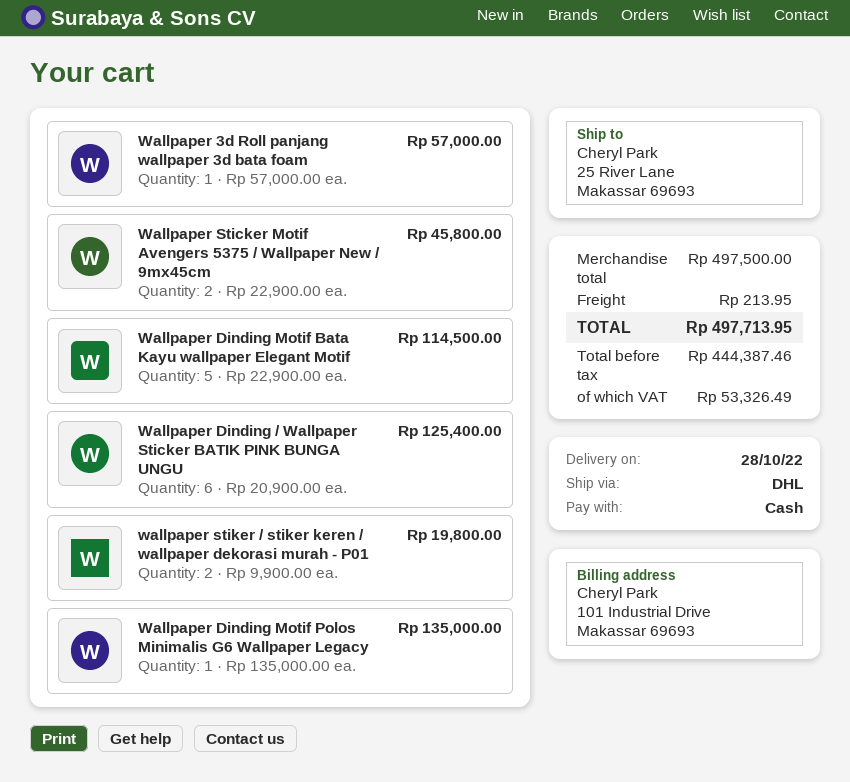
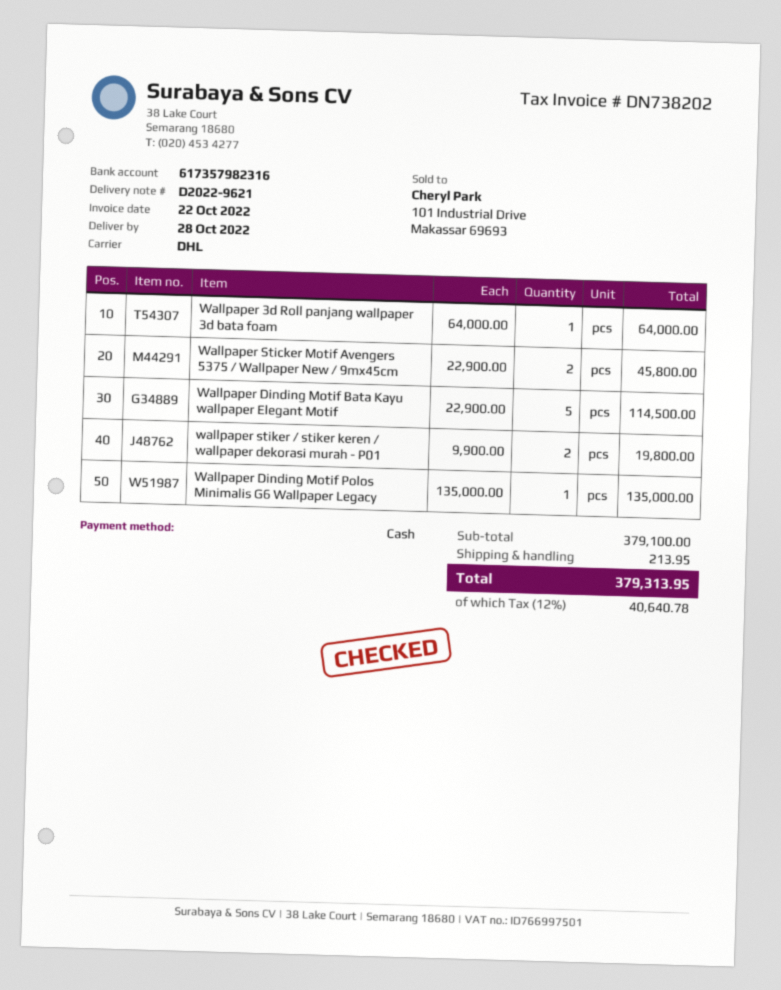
Wallpaper 3d Roll panjang wallpaper 3d bata foam: 1 x 57000.00 = 57000.00 -> 1 x 64000.00 = 64000.00
Wallpaper Dinding / Wallpaper Sticker BATIK PINK BUNGA UNGU: 6 x 20900.00 = 125400.00 -> none
subtotal: 497500.00 -> 379100.00
tax: 53326.49 -> 40640.78
total: 497713.95 -> 379313.95

